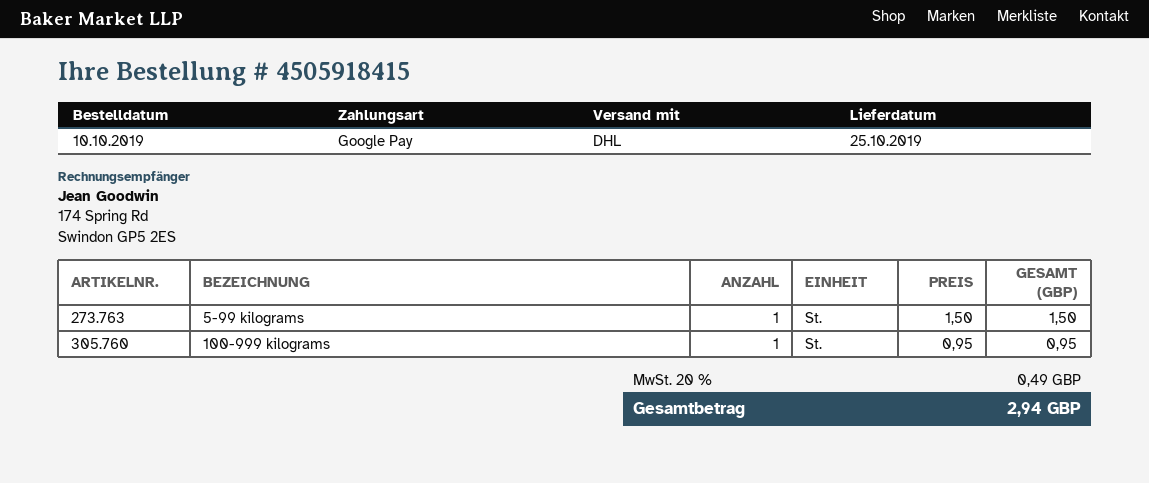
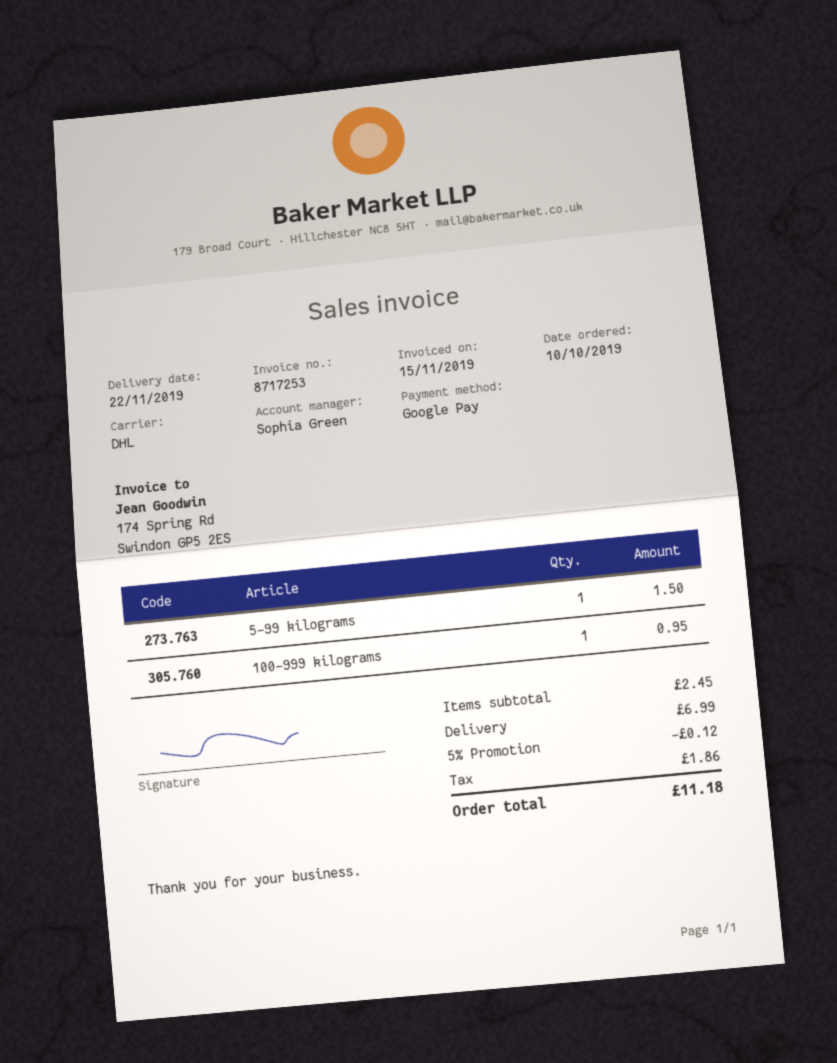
delivery date: 2019-10-25 -> 2019-11-22
discount: none -> 5% = 0.12
shipping: none -> 6.99
tax: 0.49 -> 1.86
total: 2.94 -> 11.18

